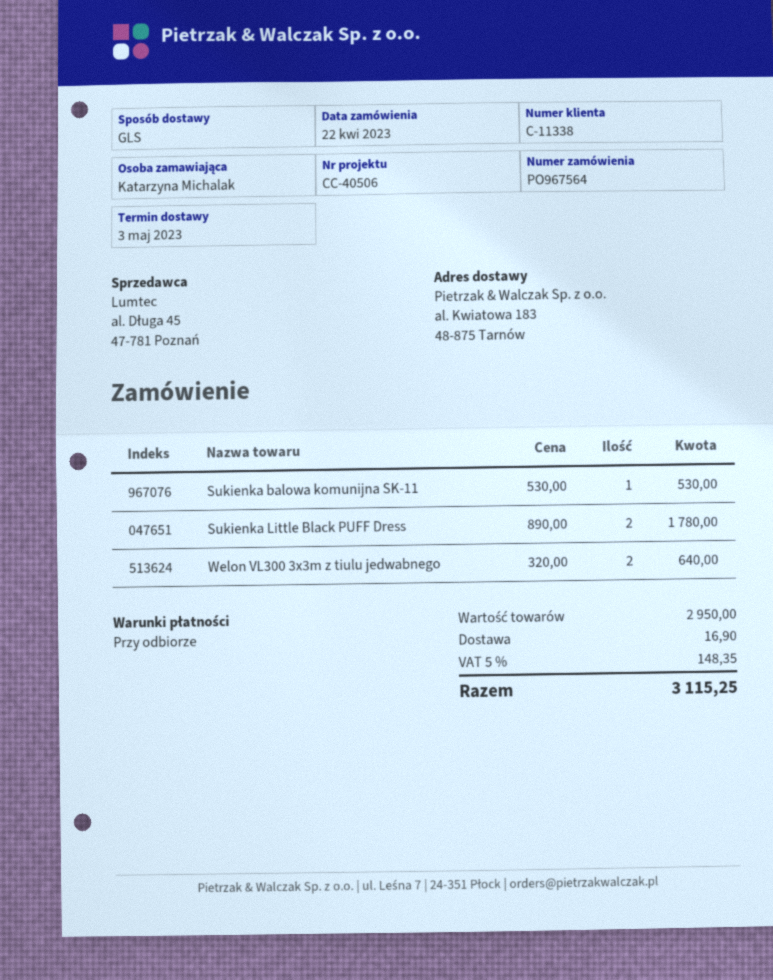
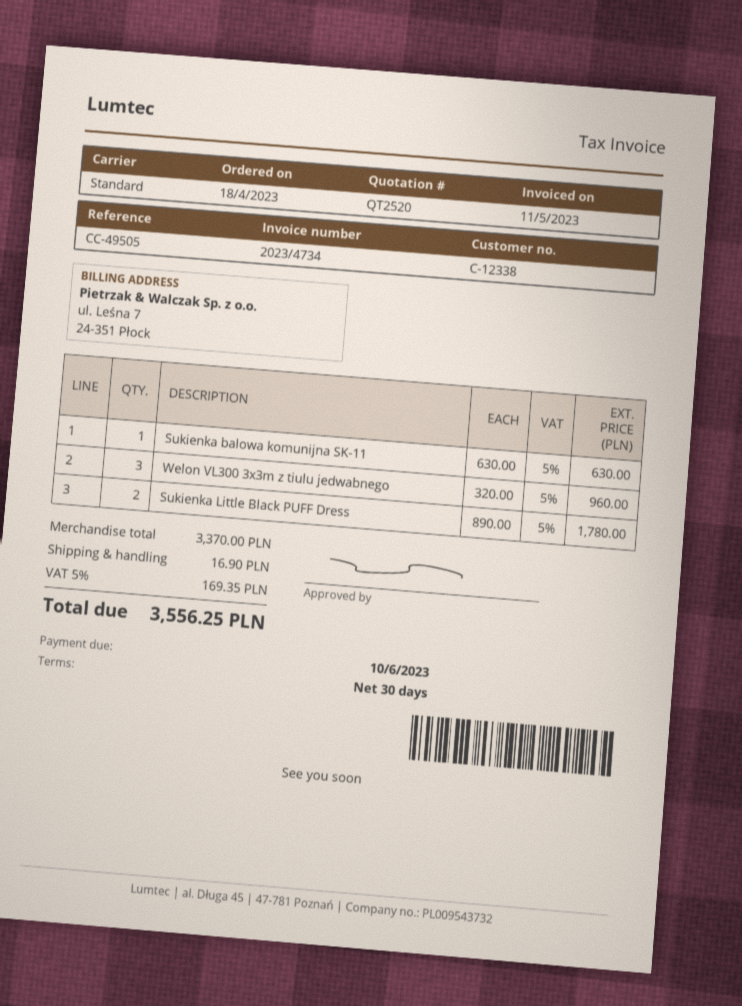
order date: 2023-04-22 -> 2023-04-18
payment terms: on receipt -> 30 days
customer number: C-11338 -> C-12338
reference: CC-40506 -> CC-49505
shipping method: GLS -> standard
Sukienka balowa komunijna SK-11: 1 x 530.00 = 530.00 -> 1 x 630.00 = 630.00
Welon VL300 3x3m z tiulu jedwabnego: 2 x 320.00 = 640.00 -> 3 x 320.00 = 960.00
subtotal: 2950.00 -> 3370.00
tax: 5% = 148.35 -> 5% = 169.35
total: 3115.25 -> 3556.25

